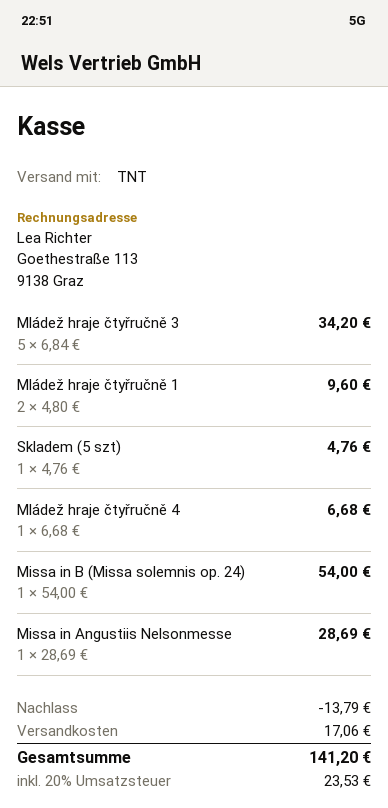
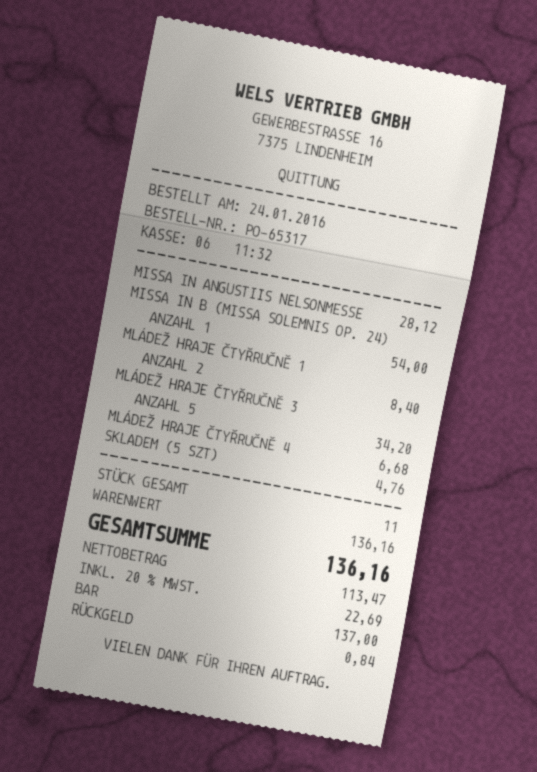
Mládež hraje čtyřručně 1: 2 for 9.60 -> 2 for 8.40
Missa in Angustiis Nelsonmesse: 1 for 28.69 -> 1 for 28.12
discount: 13.79 -> none
shipping: 17.06 -> none
tax: 20% = 23.53 -> 20% = 22.69
total: 141.20 -> 136.16

